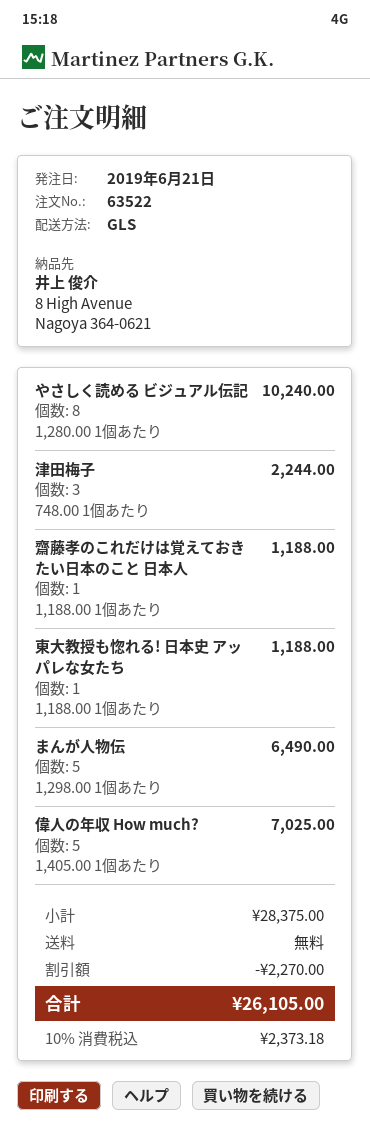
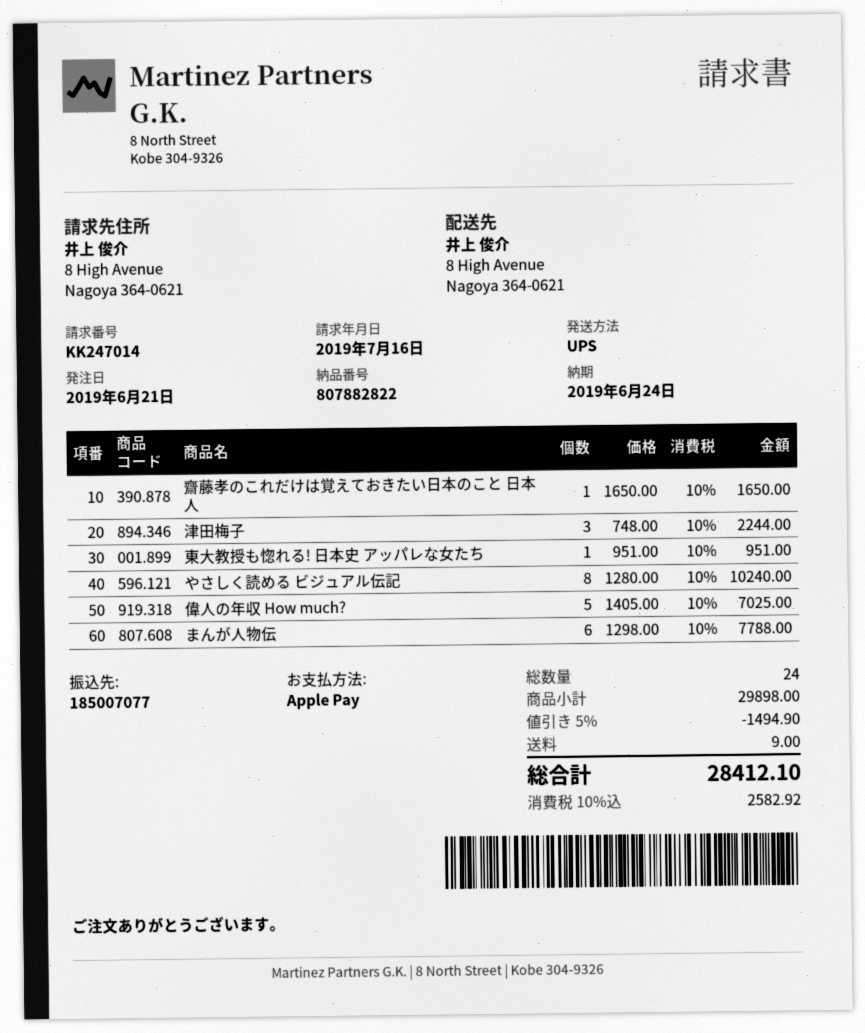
shipping method: GLS -> UPS
齋藤孝のこれだけは覚えておきたい日本のこと 日本人: 1 x 1188.00 = 1188.00 -> 1 x 1650.00 = 1650.00
東大教授も惚れる! 日本史 アッパレな女たち: 1 x 1188.00 = 1188.00 -> 1 x 951.00 = 951.00
まんが人物伝: 5 x 1298.00 = 6490.00 -> 6 x 1298.00 = 7788.00
subtotal: 28375.00 -> 29898.00
discount: 2270.00 -> 1494.90
shipping: 0.00 -> 9.00
tax: 10% = 2373.18 -> 10% = 2582.92
total: 26105.00 -> 28412.10

